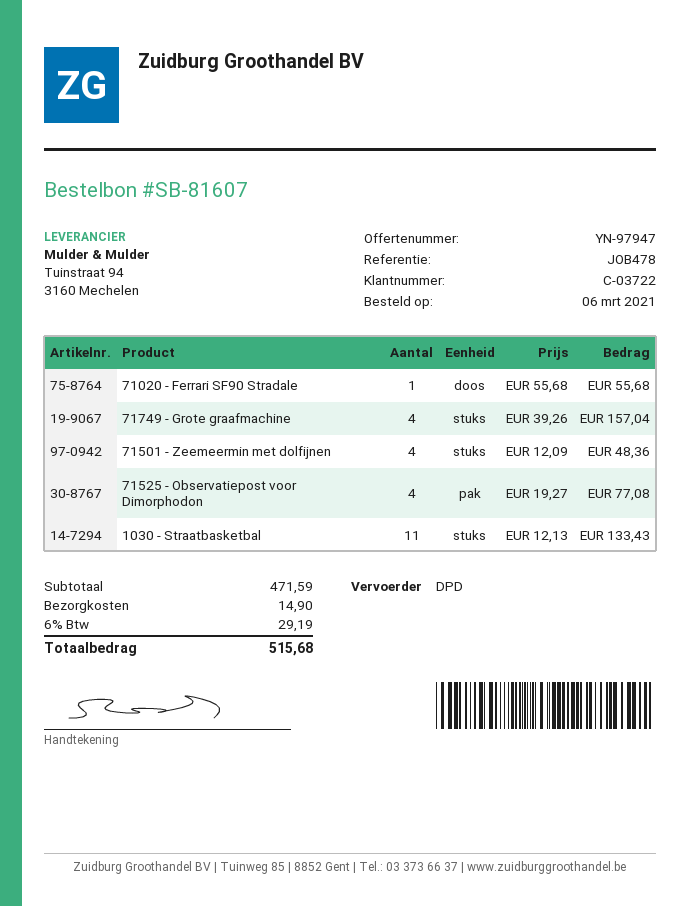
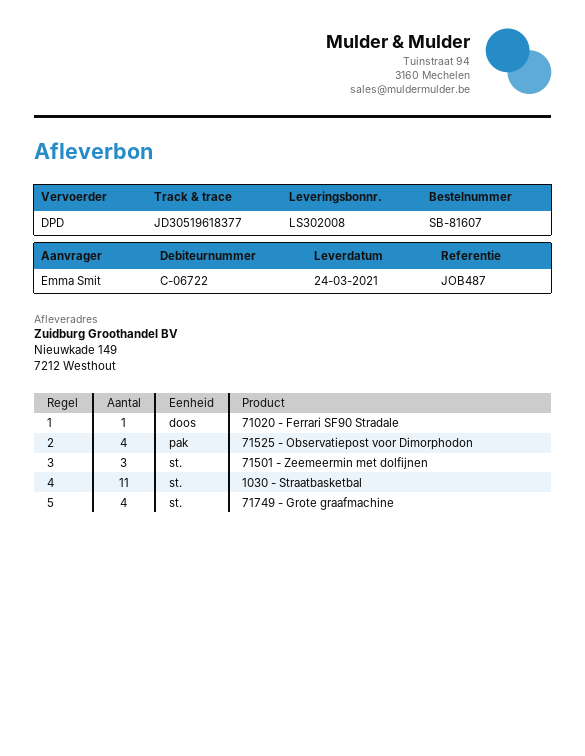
customer number: C-03722 -> C-06722
reference: JOB478 -> JOB487
71501 - Zeemeermin met dolfijnen: 4 -> 3

